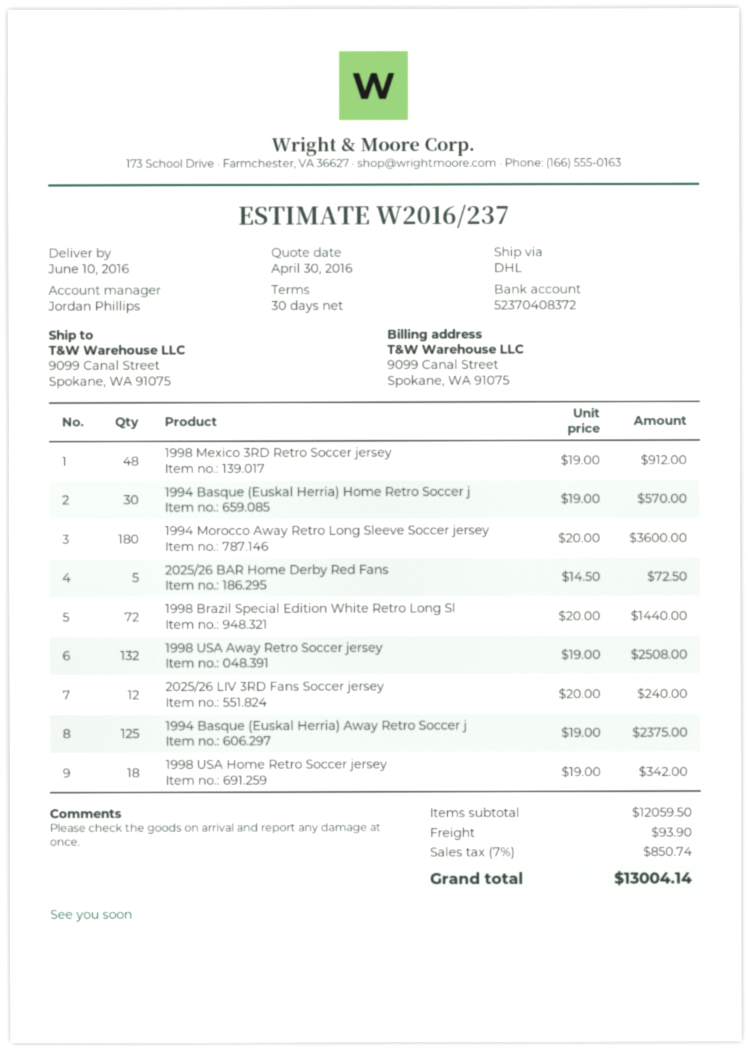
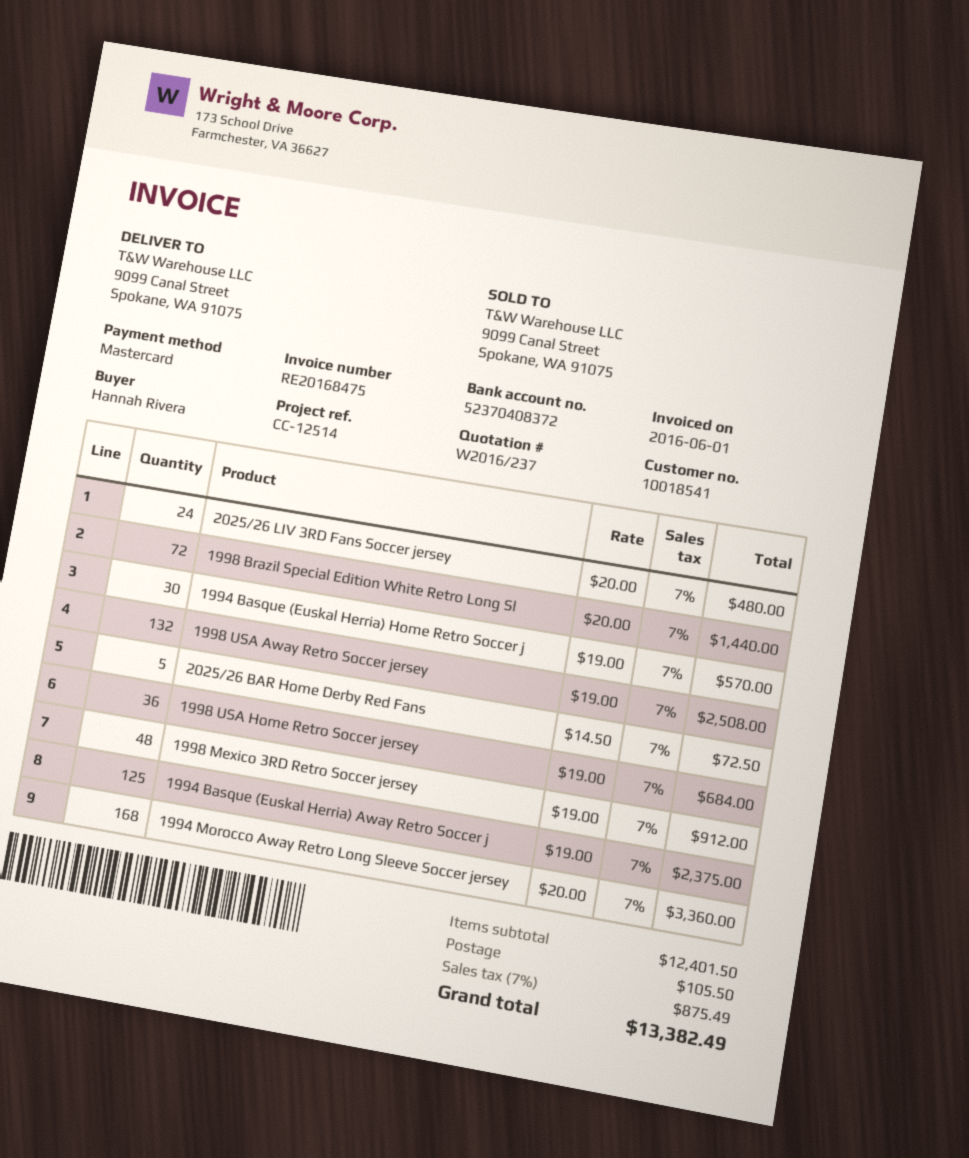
1994 Morocco Away Retro Long Sleeve Soccer jersey: 180 x 20.00 = 3600.00 -> 168 x 20.00 = 3360.00
2025/26 LIV 3RD Fans Soccer jersey: 12 x 20.00 = 240.00 -> 24 x 20.00 = 480.00
1998 USA Home Retro Soccer jersey: 18 x 19.00 = 342.00 -> 36 x 19.00 = 684.00
subtotal: 12059.50 -> 12401.50
shipping: 93.90 -> 105.50
tax: 7% = 850.74 -> 7% = 875.49
total: 13004.14 -> 13382.49

